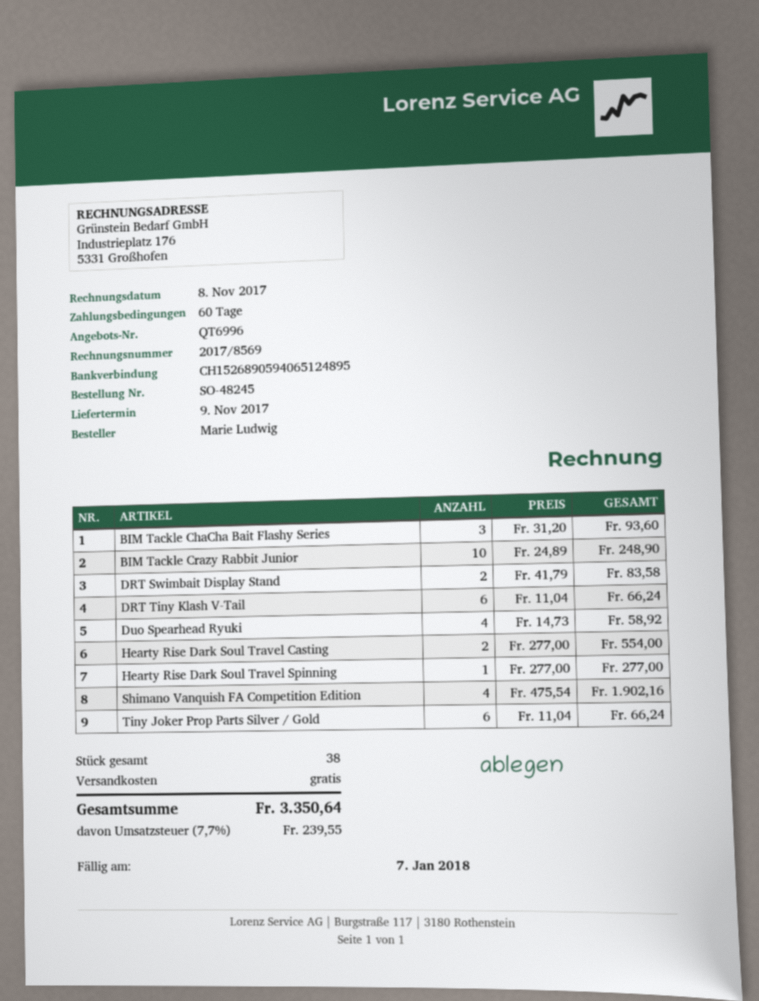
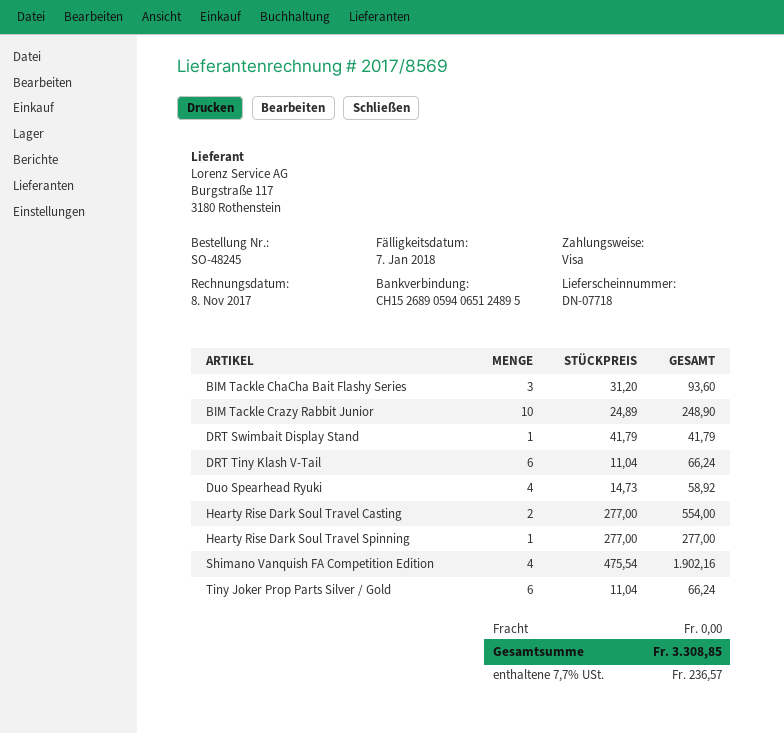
DRT Swimbait Display Stand: 2 x 41.79 = 83.58 -> 1 x 41.79 = 41.79
tax: 7.7% = 239.55 -> 7.7% = 236.57
total: 3350.64 -> 3308.85

